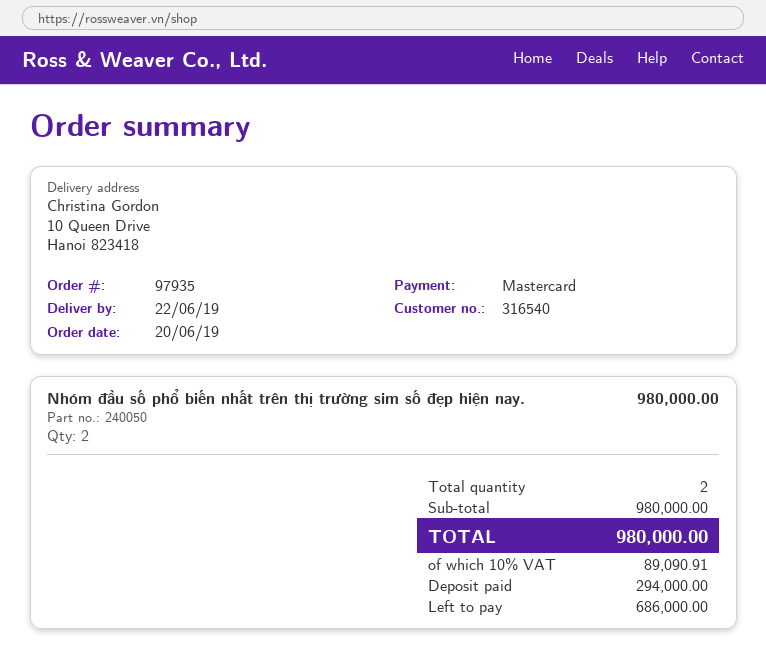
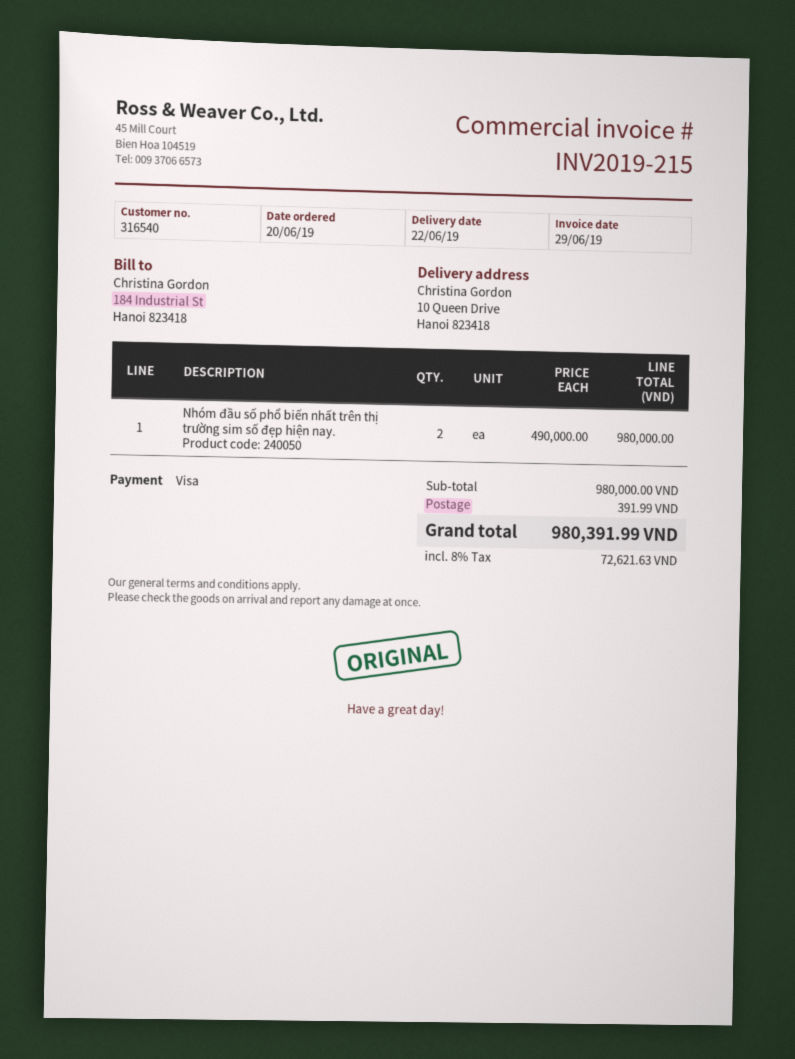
payment method: Mastercard -> Visa
shipping: none -> 391.99
tax: 10% = 89090.91 -> 8% = 72621.63
total: 980000.00 -> 980391.99

